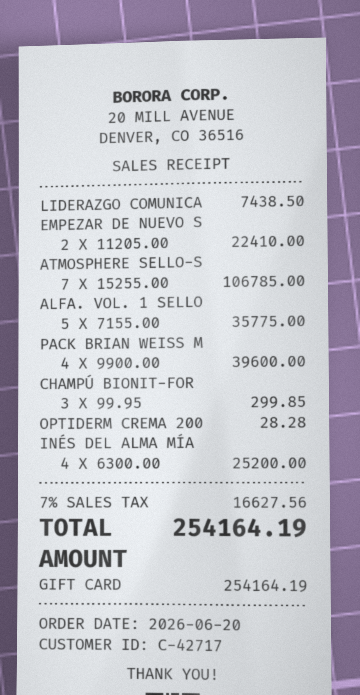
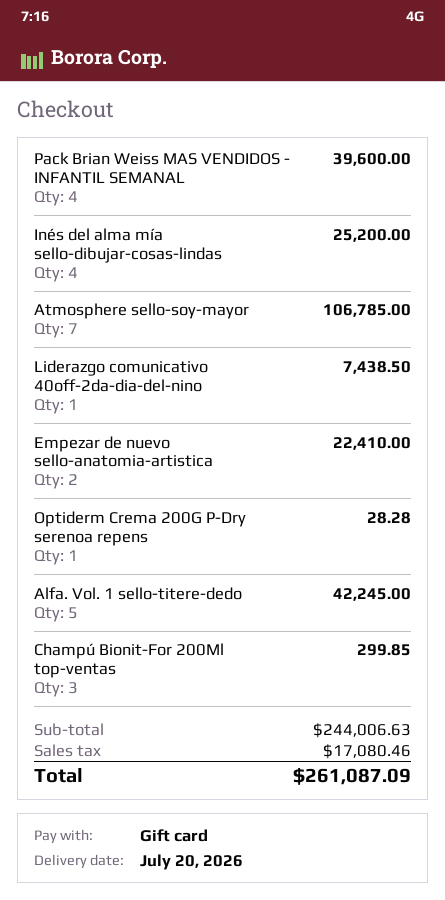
ALFA. VOL. 1 SELLO: 5 for 35775.00 -> 5 for 42245.00
tax: 16627.56 -> 17080.46
total: 254164.19 -> 261087.09

